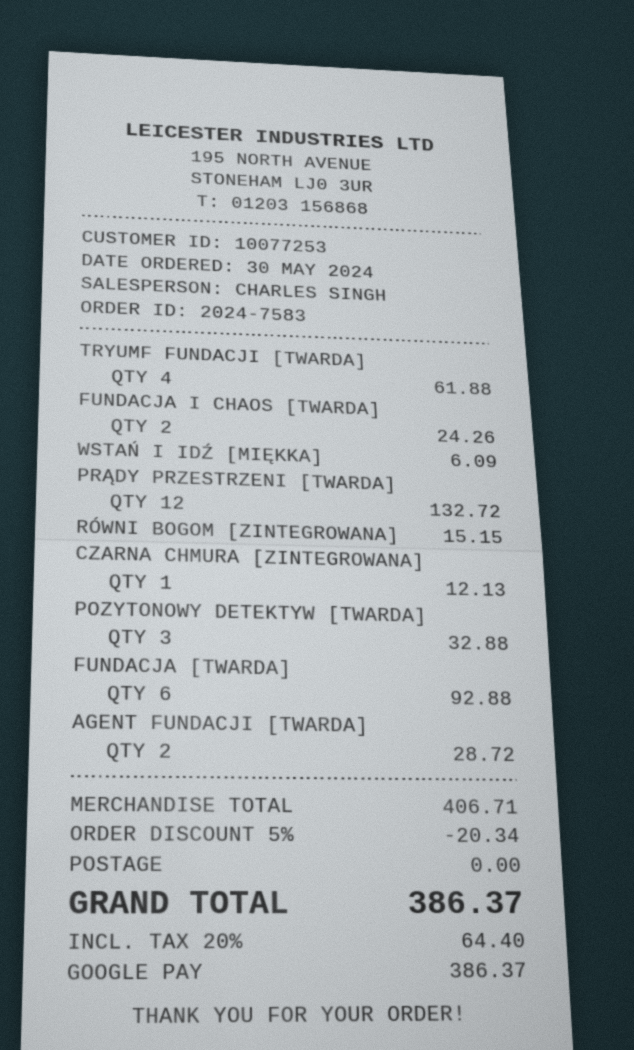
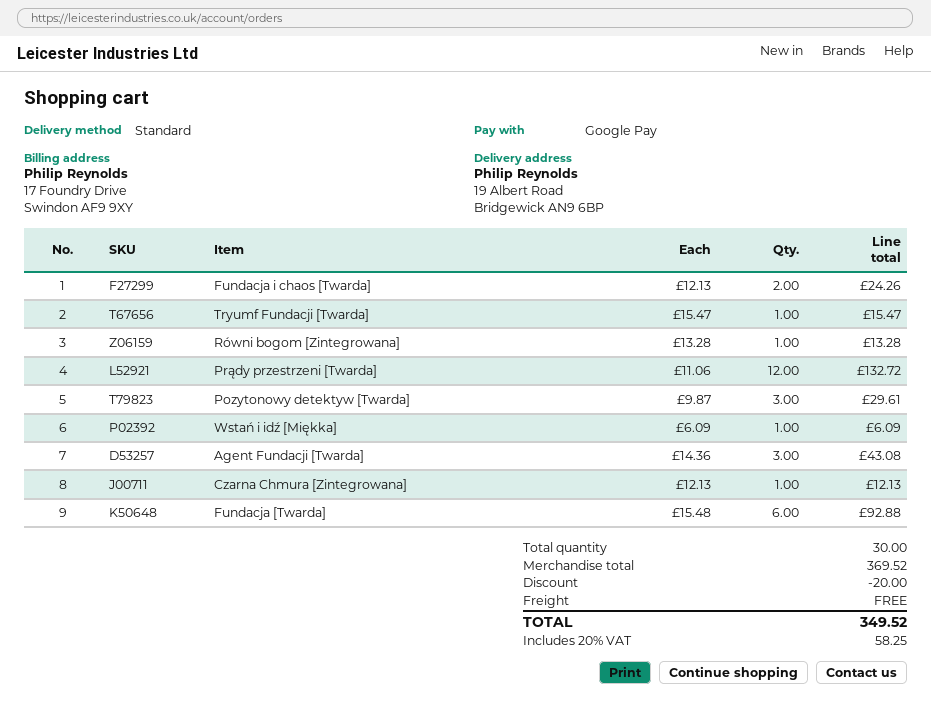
TRYUMF FUNDACJI [TWARDA]: 4 for 61.88 -> 1 for 15.47
RÓWNI BOGOM [ZINTEGROWANA]: 1 for 15.15 -> 1 for 13.28
POZYTONOWY DETEKTYW [TWARDA]: 3 for 32.88 -> 3 for 29.61
AGENT FUNDACJI [TWARDA]: 2 for 28.72 -> 3 for 43.08
subtotal: 406.71 -> 369.52
discount: 20.34 -> 20.00
tax: 20% = 64.40 -> 20% = 58.25
total: 386.37 -> 349.52

